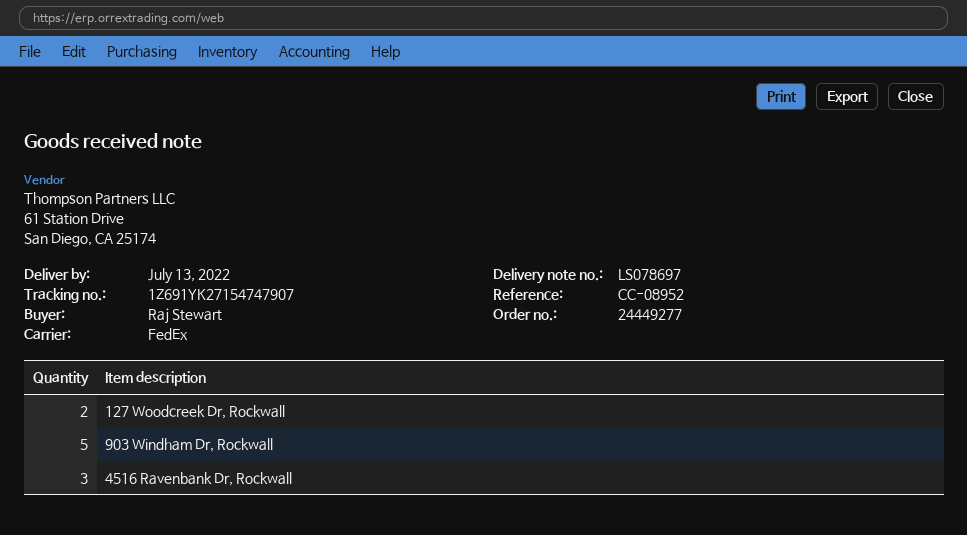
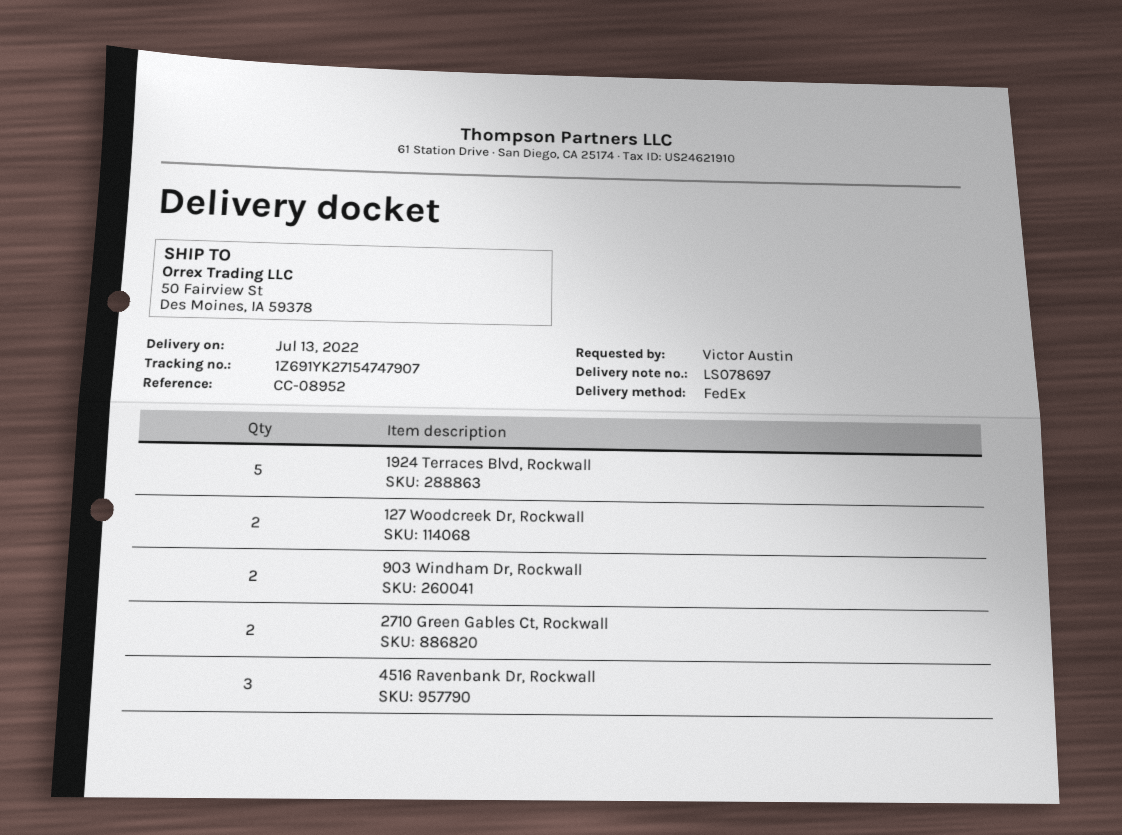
ordered by: Raj Stewart -> Victor Austin
903 Windham Dr, Rockwall: 5 -> 2
1924 Terraces Blvd, Rockwall: none -> 5
2710 Green Gables Ct, Rockwall: none -> 2

